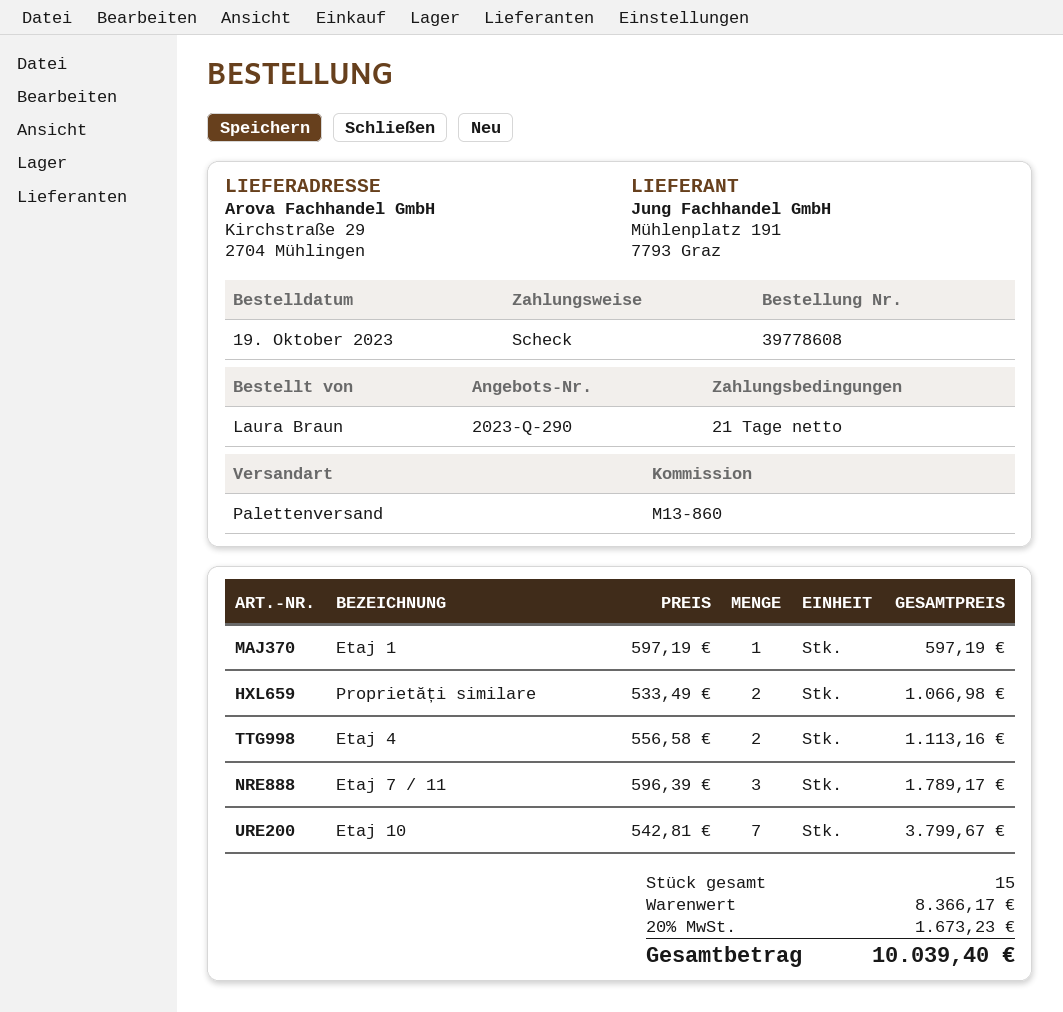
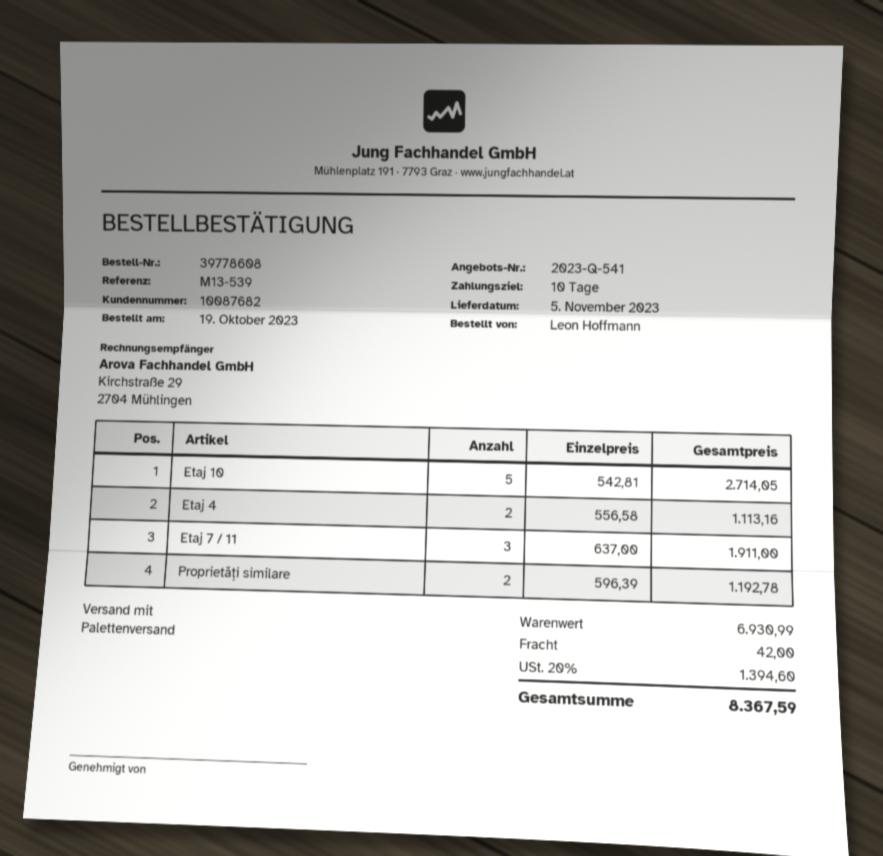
quote number: 2023-Q-290 -> 2023-Q-541
payment terms: 21 days -> 10 days
reference: M13-860 -> M13-539
ordered by: Laura Braun -> Leon Hoffmann
Etaj 1: 1 x 597.19 = 597.19 -> none
Proprietăți similare: 2 x 533.49 = 1066.98 -> 2 x 596.39 = 1192.78
Etaj 7 / 11: 3 x 596.39 = 1789.17 -> 3 x 637.00 = 1911.00
Etaj 10: 7 x 542.81 = 3799.67 -> 5 x 542.81 = 2714.05
subtotal: 8366.17 -> 6930.99
shipping: none -> 42.00
tax: 20% = 1673.23 -> 20% = 1394.60
total: 10039.40 -> 8367.59

